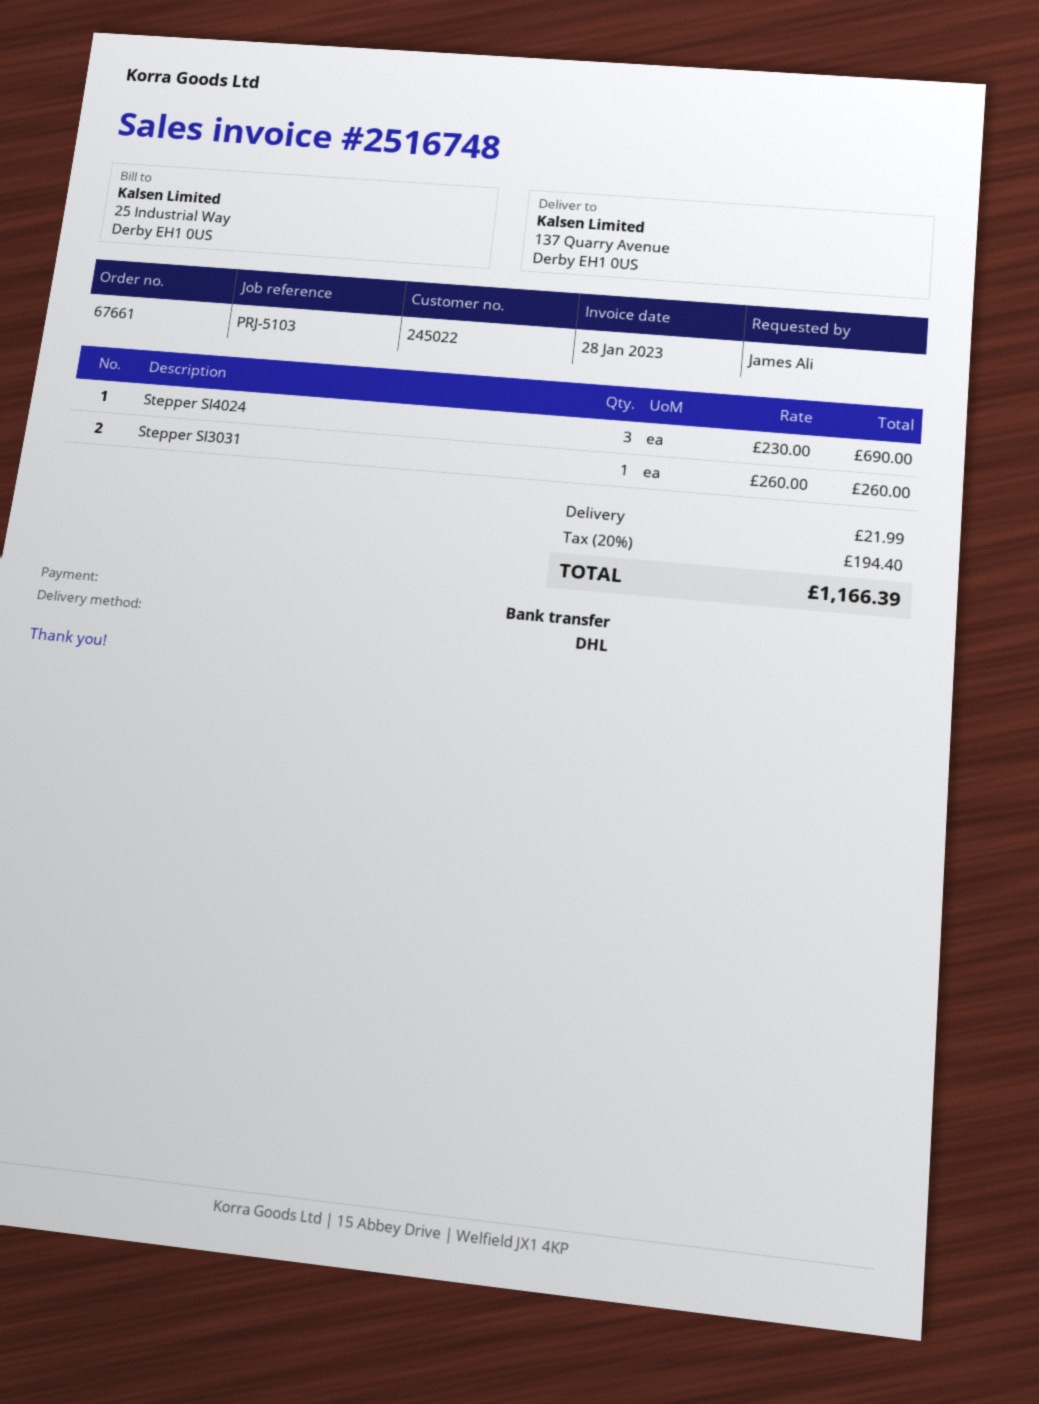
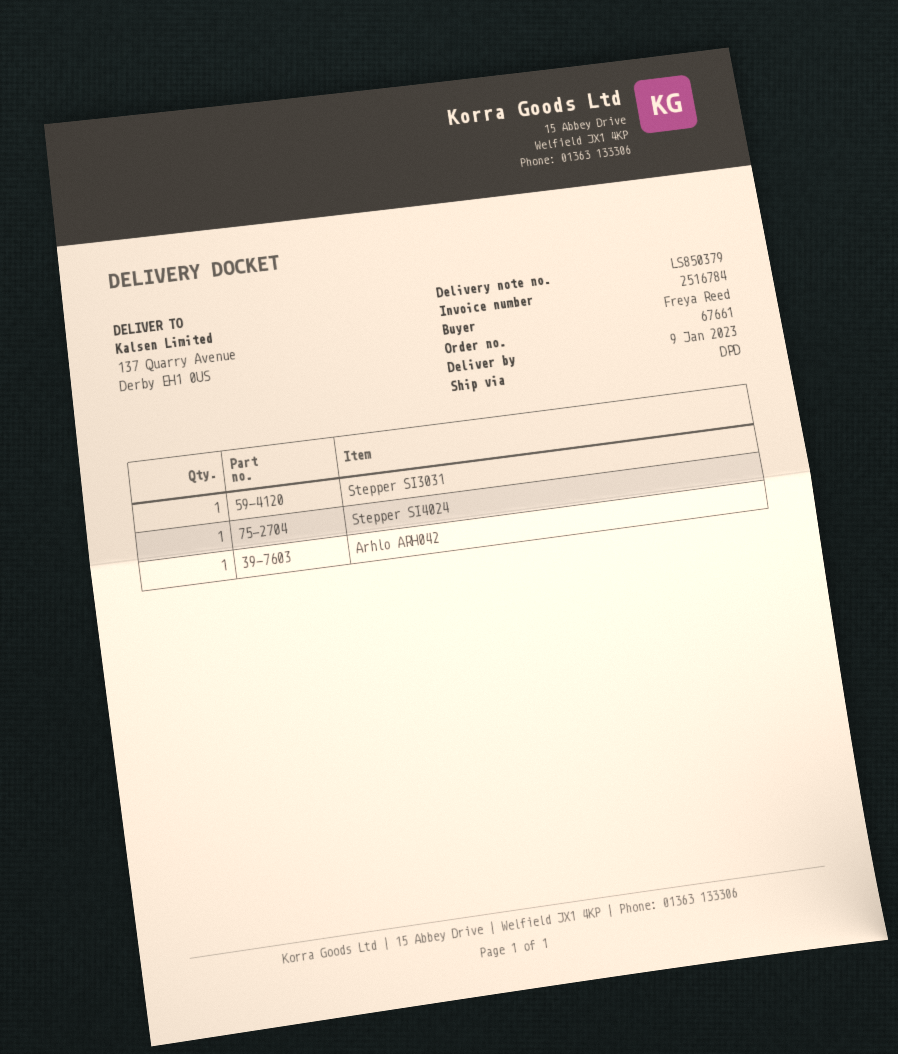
invoice number: 2516748 -> 2516784
ordered by: James Ali -> Freya Reed
shipping method: DHL -> DPD
Stepper SI4024: 3 -> 1
Arhlo ARH042: none -> 1

